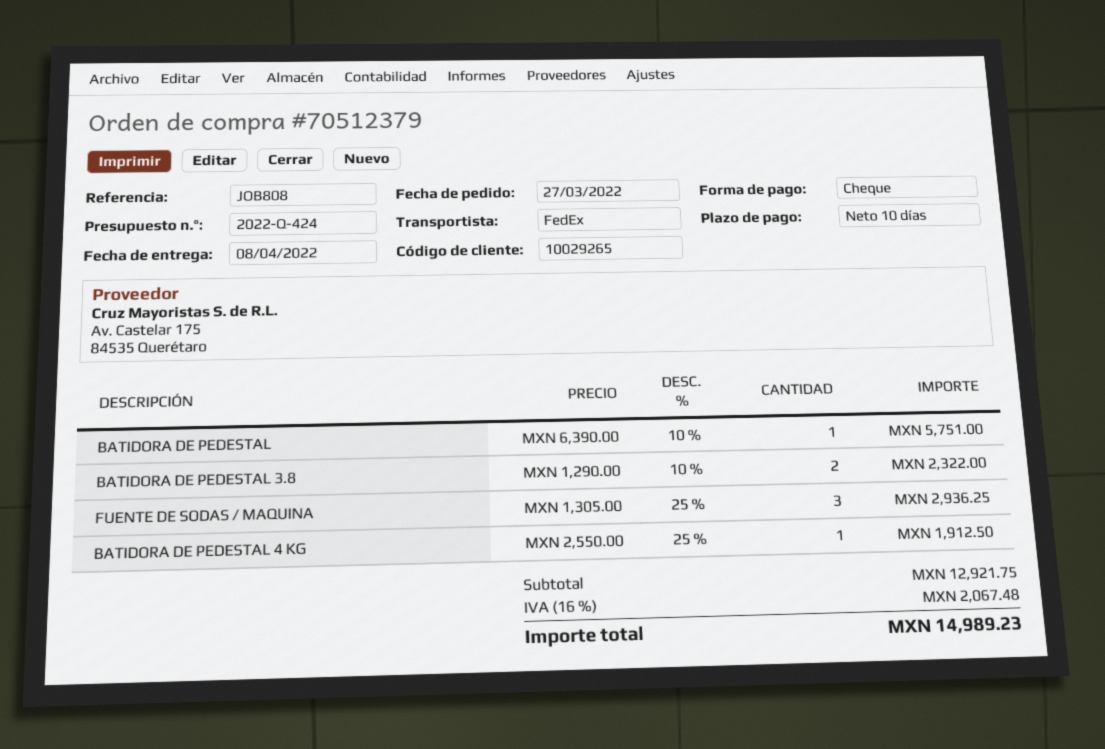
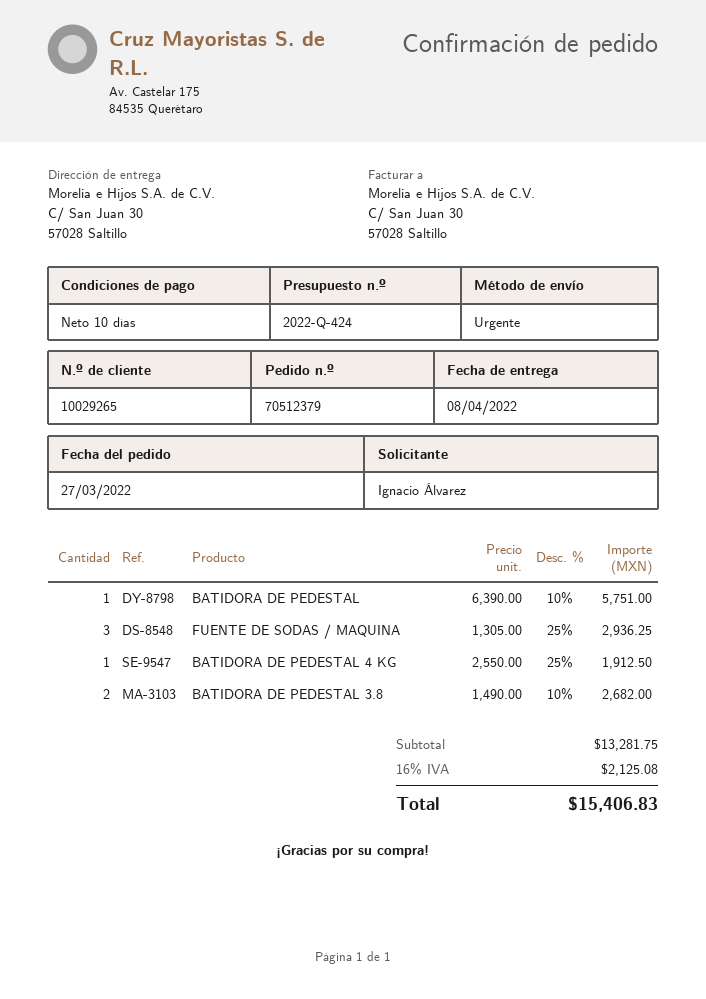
shipping method: FedEx -> express
BATIDORA DE PEDESTAL 3.8: 2 x 1290.00 - 10% = 2322.00 -> 2 x 1490.00 - 10% = 2682.00
subtotal: 12921.75 -> 13281.75
tax: 16% = 2067.48 -> 16% = 2125.08
total: 14989.23 -> 15406.83

